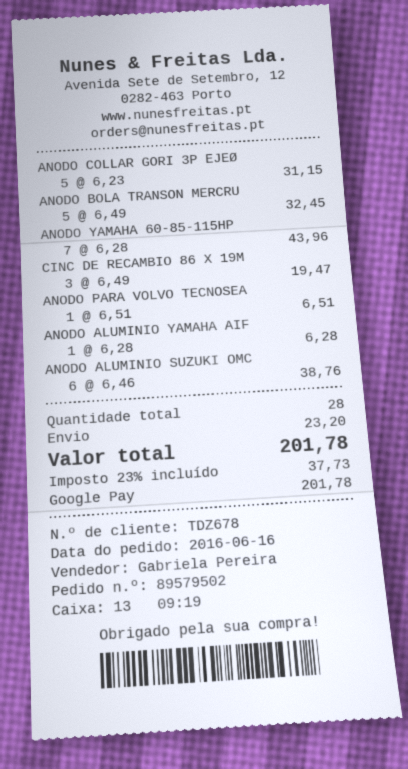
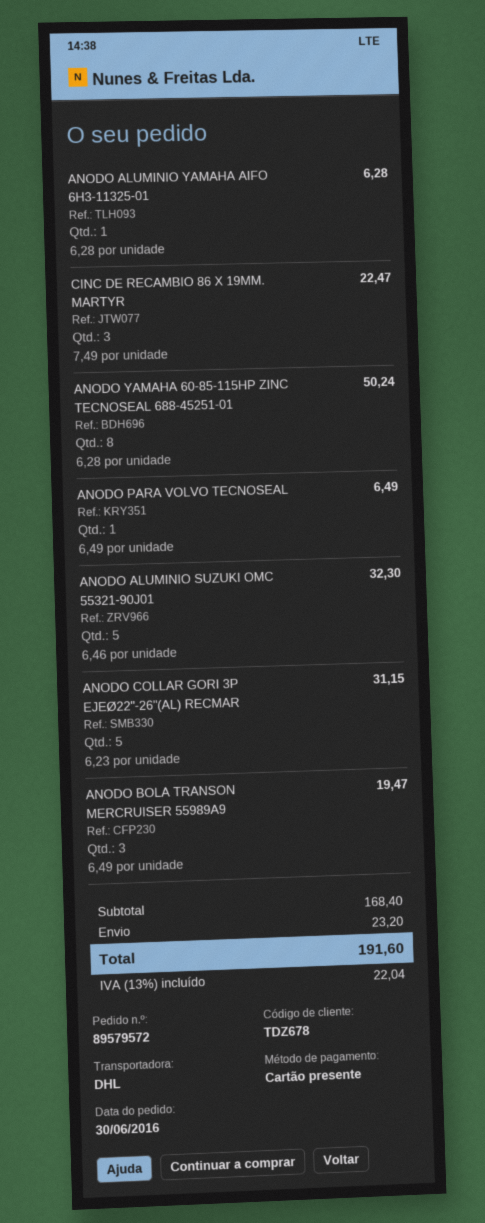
order number: 89579502 -> 89579572
order date: 2016-06-16 -> 2016-06-30
payment method: Google Pay -> gift card
ANODO BOLA TRANSON MERCRU: 5 x 6.49 = 32.45 -> 3 x 6.49 = 19.47
ANODO YAMAHA 60-85-115HP: 7 x 6.28 = 43.96 -> 8 x 6.28 = 50.24
CINC DE RECAMBIO 86 X 19M: 3 x 6.49 = 19.47 -> 3 x 7.49 = 22.47
ANODO PARA VOLVO TECNOSEA: 1 x 6.51 = 6.51 -> 1 x 6.49 = 6.49
ANODO ALUMINIO SUZUKI OMC: 6 x 6.46 = 38.76 -> 5 x 6.46 = 32.30
tax: 23% = 37.73 -> 13% = 22.04
total: 201.78 -> 191.60

